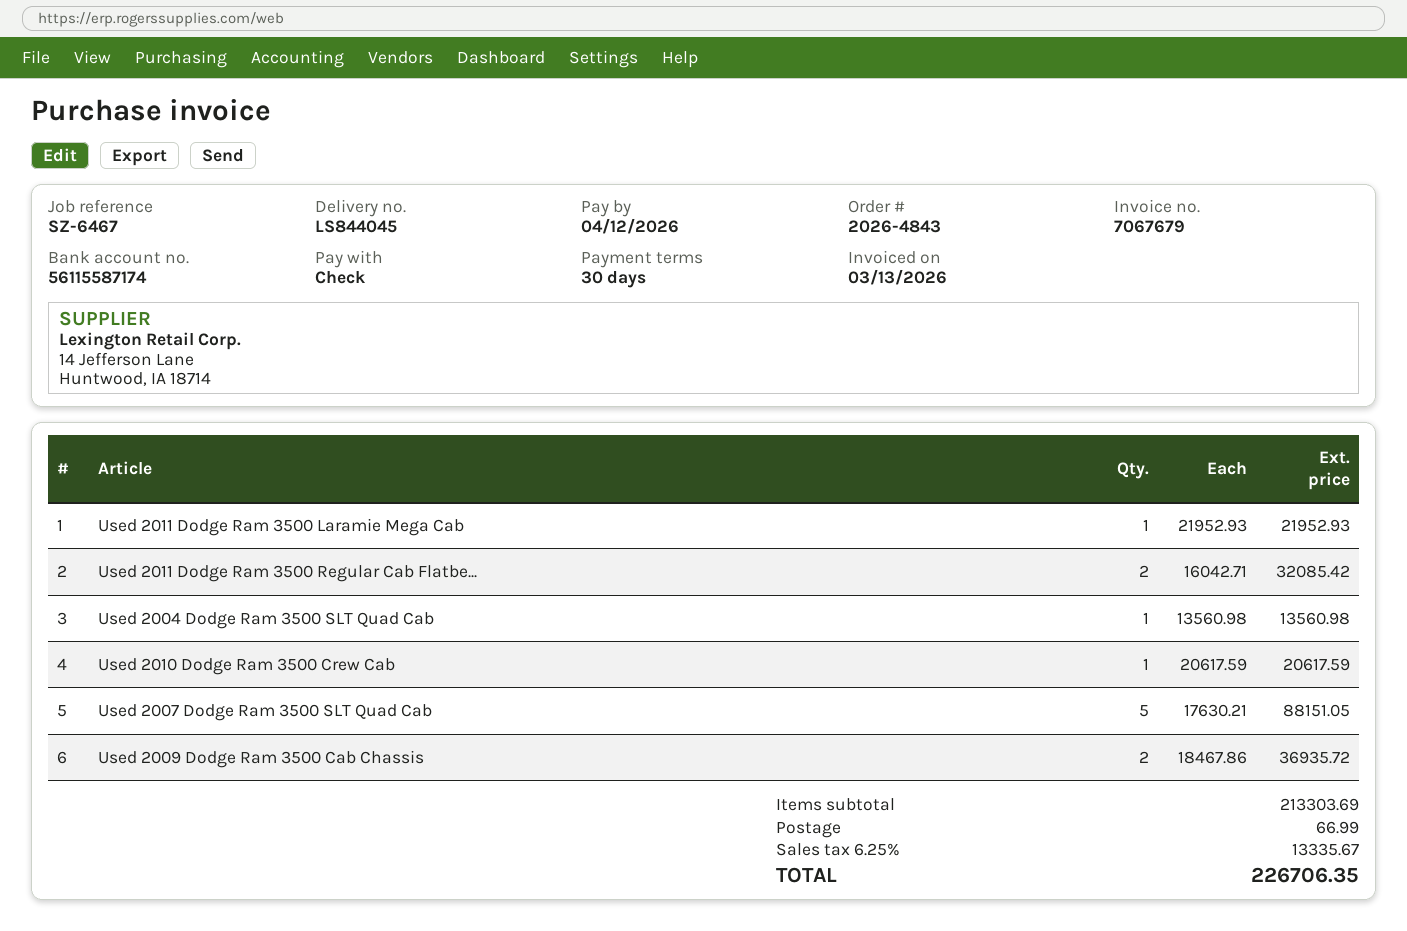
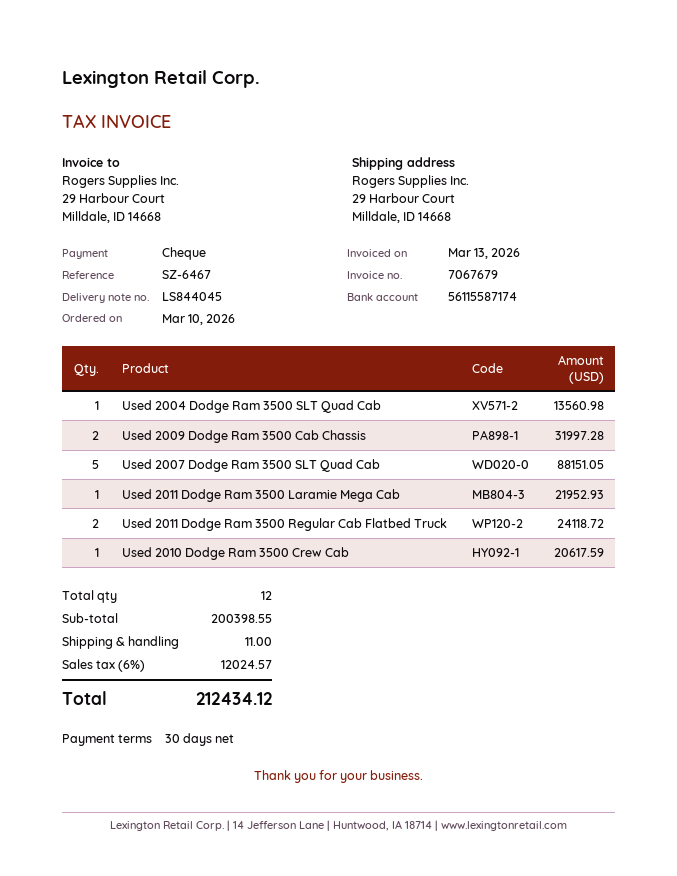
Used 2011 Dodge Ram 3500 Regular Cab Flatbe...: 2 for 32085.42 -> 2 for 24118.72
Used 2009 Dodge Ram 3500 Cab Chassis: 2 for 36935.72 -> 2 for 31997.28
subtotal: 213303.69 -> 200398.55
shipping: 66.99 -> 11.00
tax: 6.25% = 13335.67 -> 6% = 12024.57
total: 226706.35 -> 212434.12

